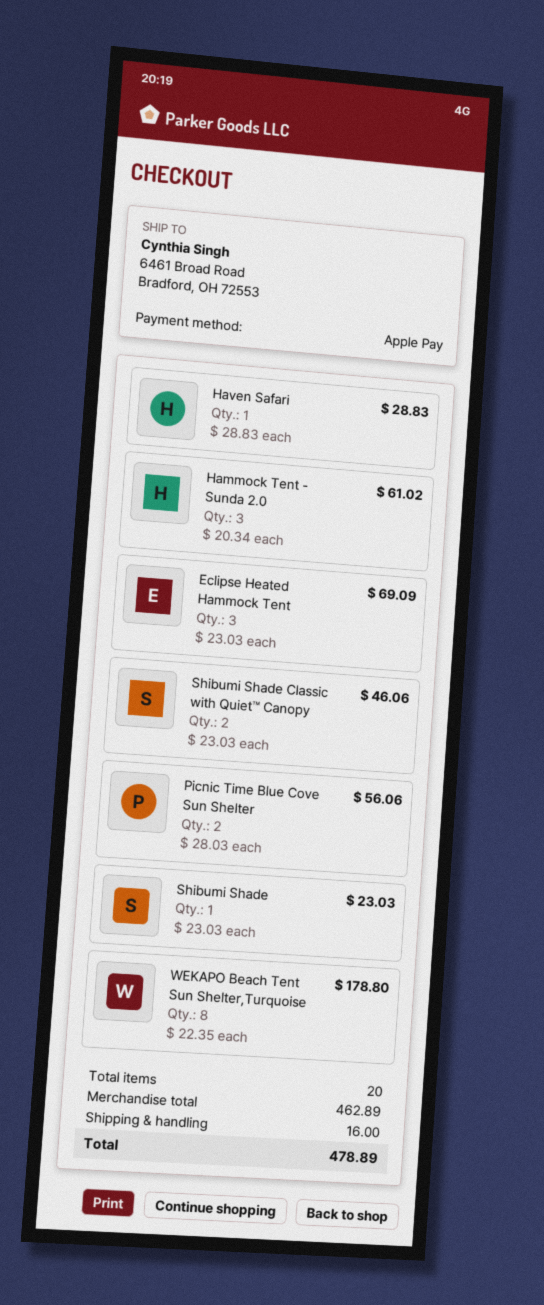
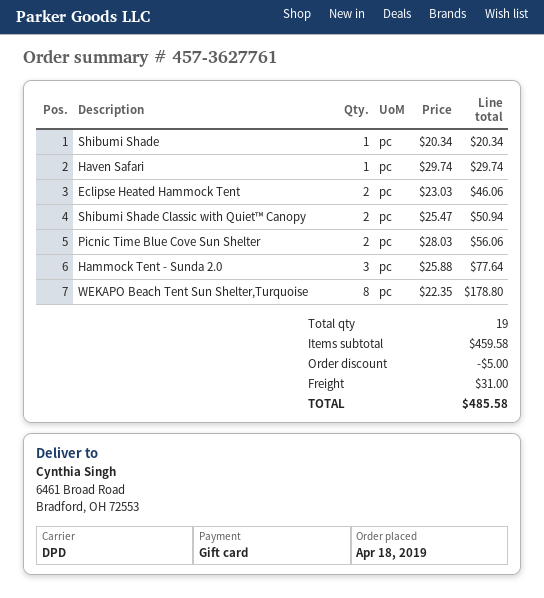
payment method: Apple Pay -> gift card
Haven Safari: 1 x 28.83 = 28.83 -> 1 x 29.74 = 29.74
Hammock Tent - Sunda 2.0: 3 x 20.34 = 61.02 -> 3 x 25.88 = 77.64
Eclipse Heated Hammock Tent: 3 x 23.03 = 69.09 -> 2 x 23.03 = 46.06
Shibumi Shade Classic with Quiet™ Canopy: 2 x 23.03 = 46.06 -> 2 x 25.47 = 50.94
Shibumi Shade: 1 x 23.03 = 23.03 -> 1 x 20.34 = 20.34
total quantity: 20 -> 19
subtotal: 462.89 -> 459.58
discount: none -> 5.00
shipping: 16.00 -> 31.00
total: 478.89 -> 485.58

